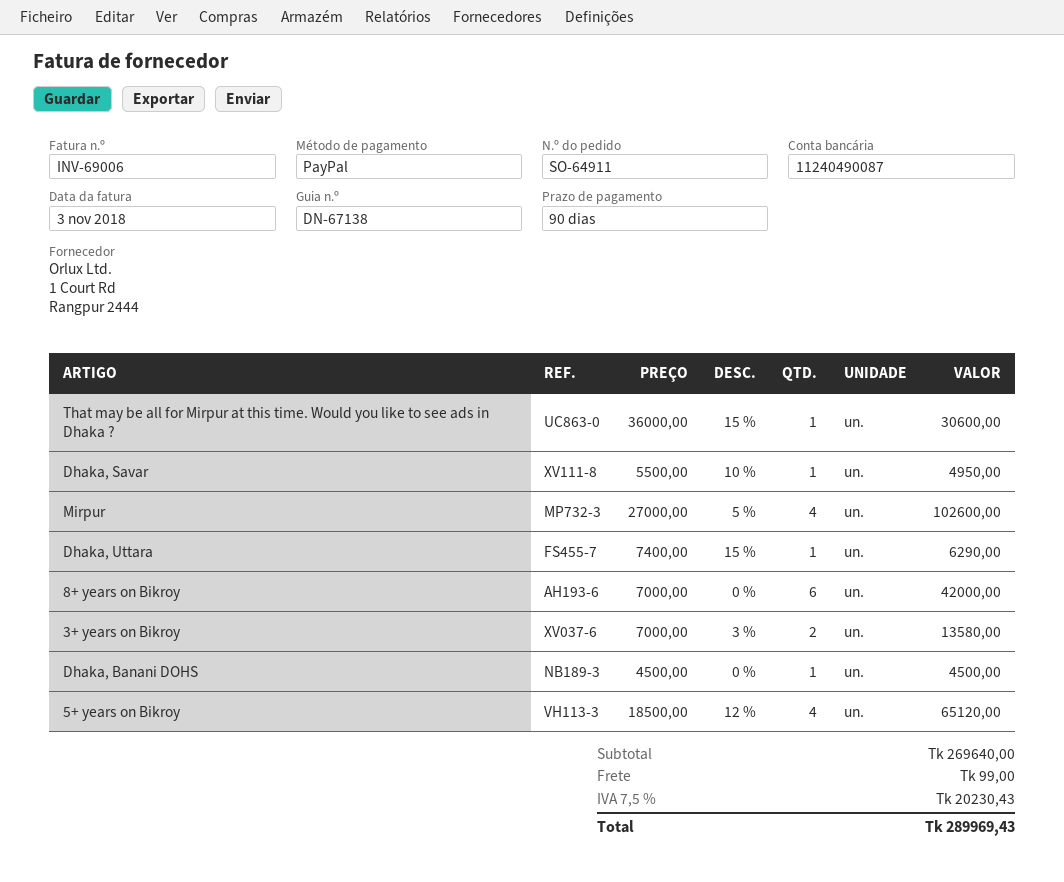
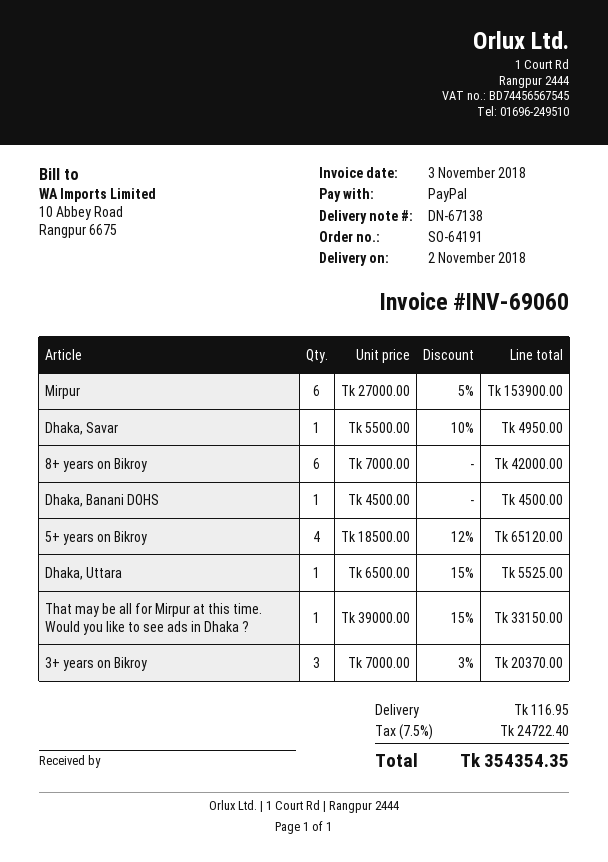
order number: SO-64911 -> SO-64191
invoice number: INV-69006 -> INV-69060
That may be all for Mirpur at this time. Would you like to see ads in Dhaka ?: 1 x 36000.00 - 15% = 30600.00 -> 1 x 39000.00 - 15% = 33150.00
Mirpur: 4 x 27000.00 - 5% = 102600.00 -> 6 x 27000.00 - 5% = 153900.00
Dhaka, Uttara: 1 x 7400.00 - 15% = 6290.00 -> 1 x 6500.00 - 15% = 5525.00
3+ years on Bikroy: 2 x 7000.00 - 3% = 13580.00 -> 3 x 7000.00 - 3% = 20370.00
shipping: 99.00 -> 116.95
tax: 7.5% = 20230.43 -> 7.5% = 24722.40
total: 289969.43 -> 354354.35

